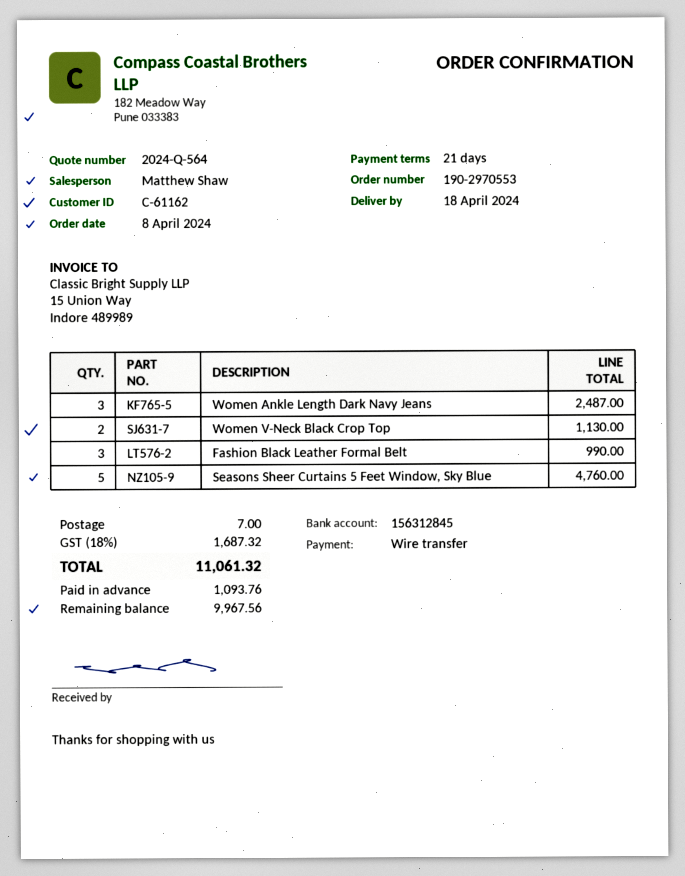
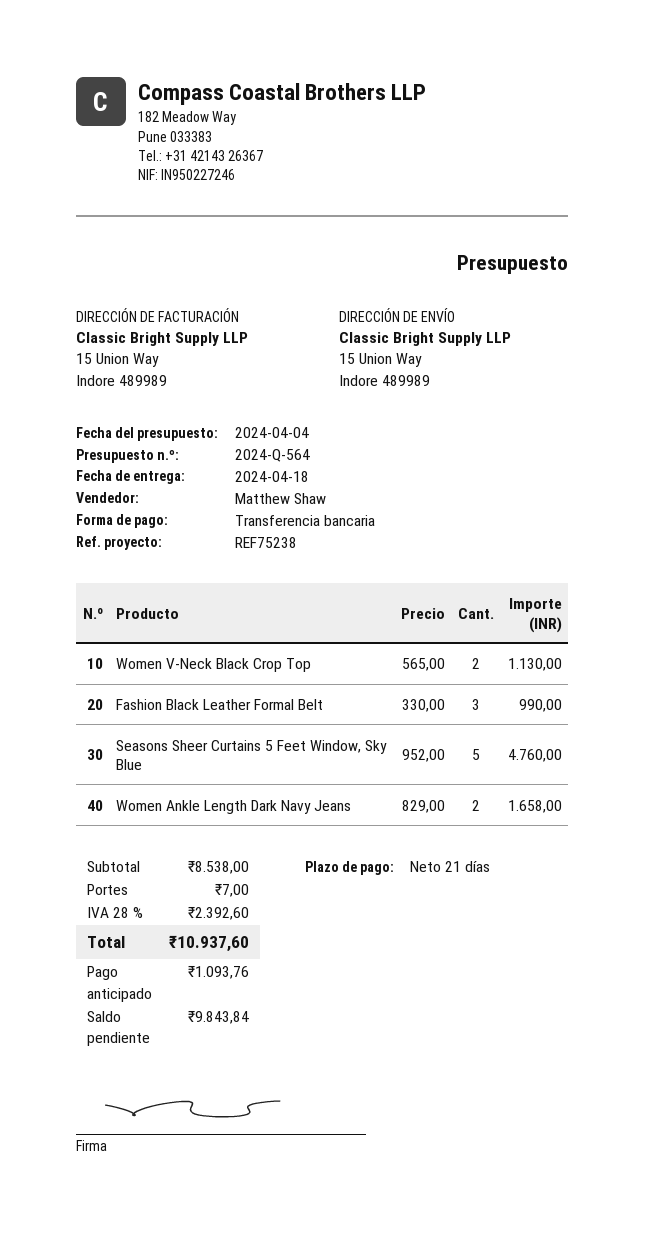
Women Ankle Length Dark Navy Jeans: 3 for 2487.00 -> 2 for 1658.00
tax: 18% = 1687.32 -> 28% = 2392.60
total: 11061.32 -> 10937.60
balance: 9967.56 -> 9843.84

